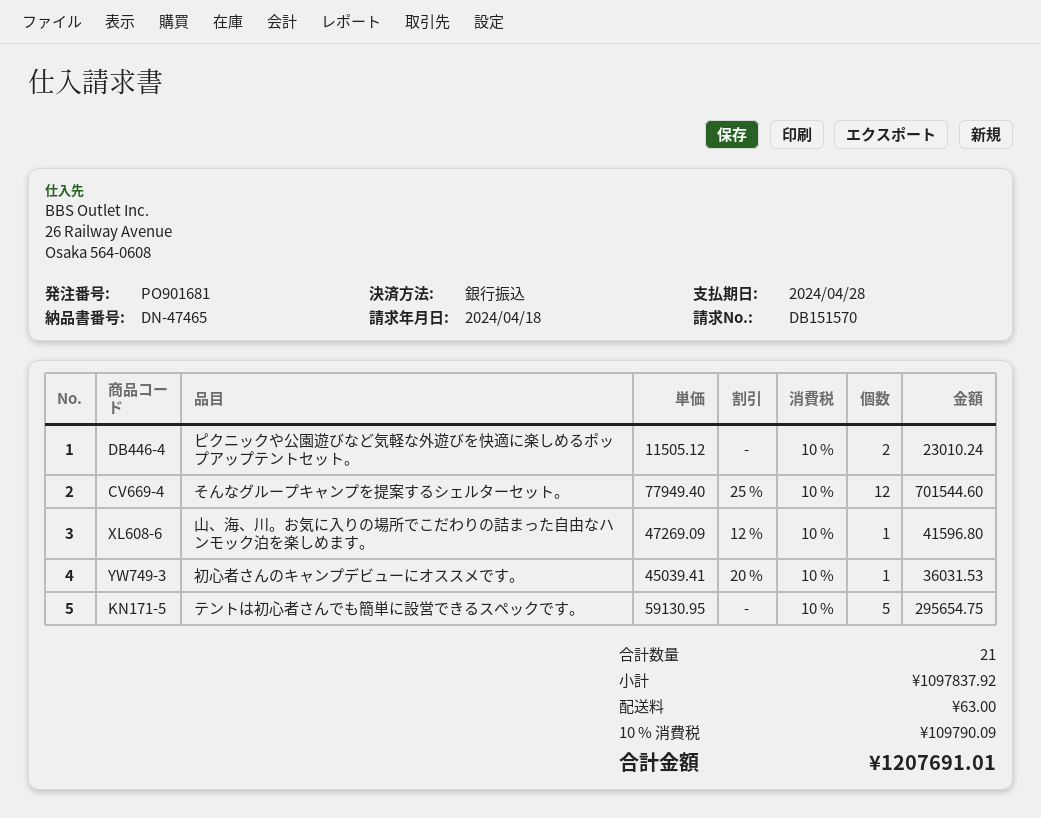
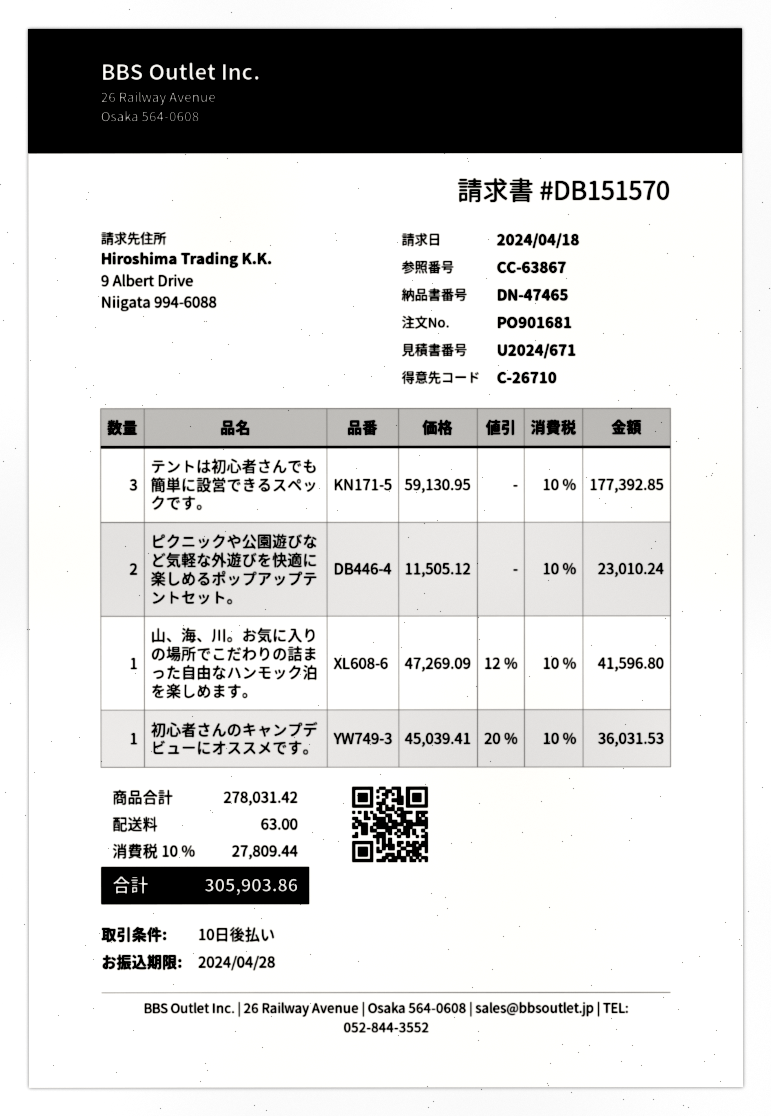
そんなグループキャンプを提案するシェルターセット。: 12 x 77949.40 - 25% = 701544.60 -> none
テントは初心者さんでも簡単に設営できるスペックです。: 5 x 59130.95 = 295654.75 -> 3 x 59130.95 = 177392.85
subtotal: 1097837.92 -> 278031.42
tax: 10% = 109790.09 -> 10% = 27809.44
total: 1207691.01 -> 305903.86

